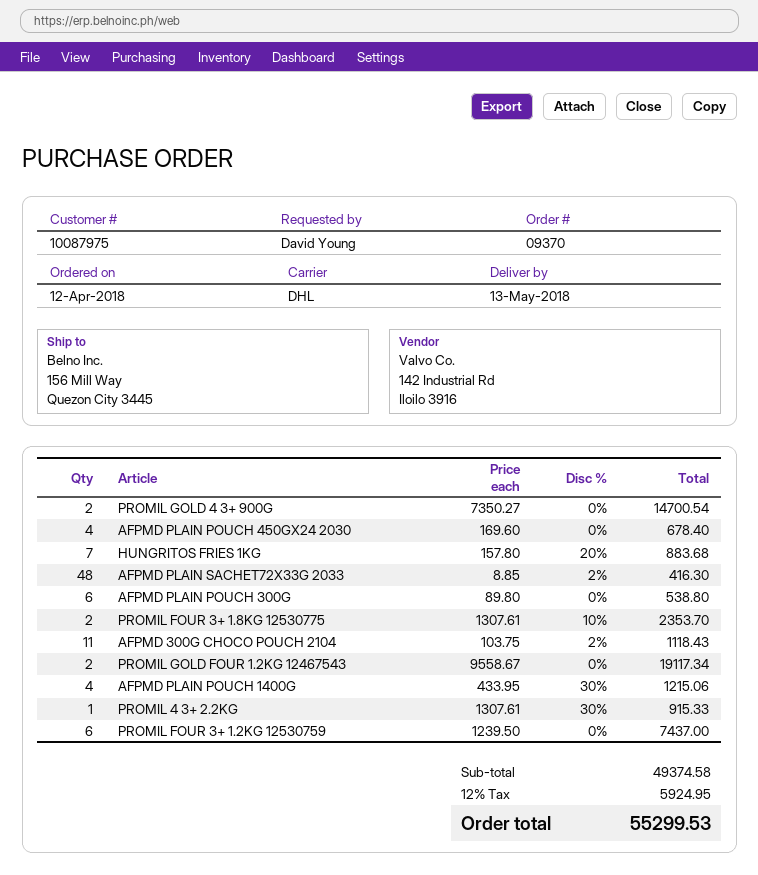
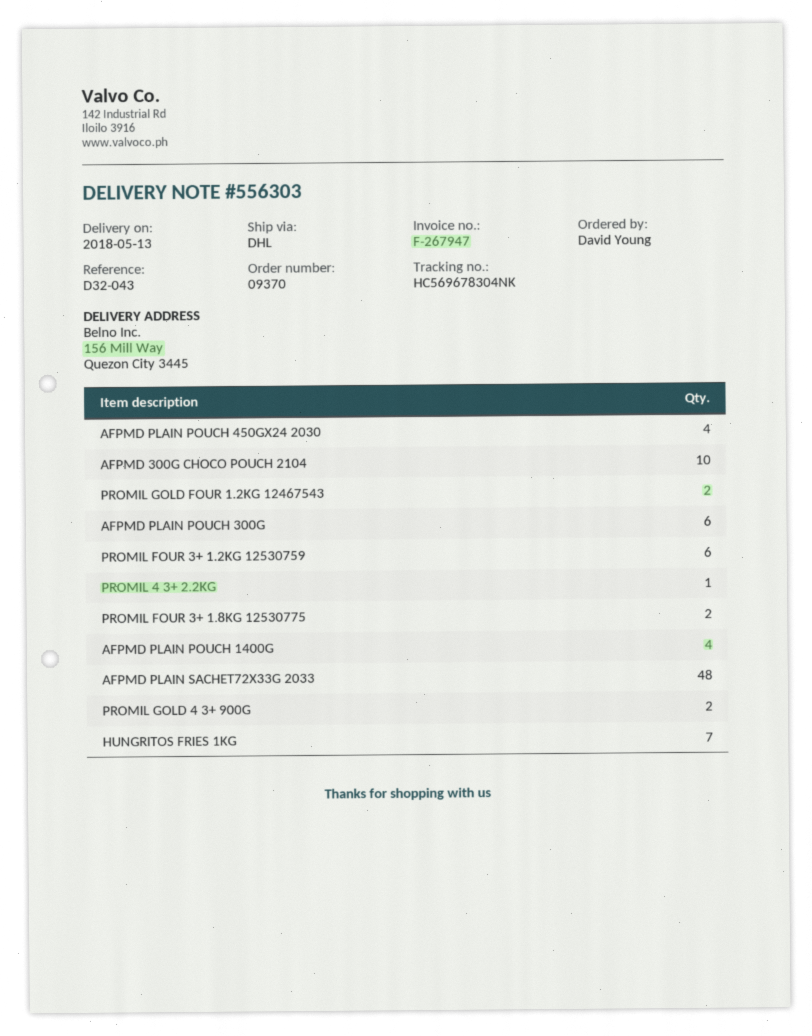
AFPMD 300G CHOCO POUCH 2104: 11 -> 10

